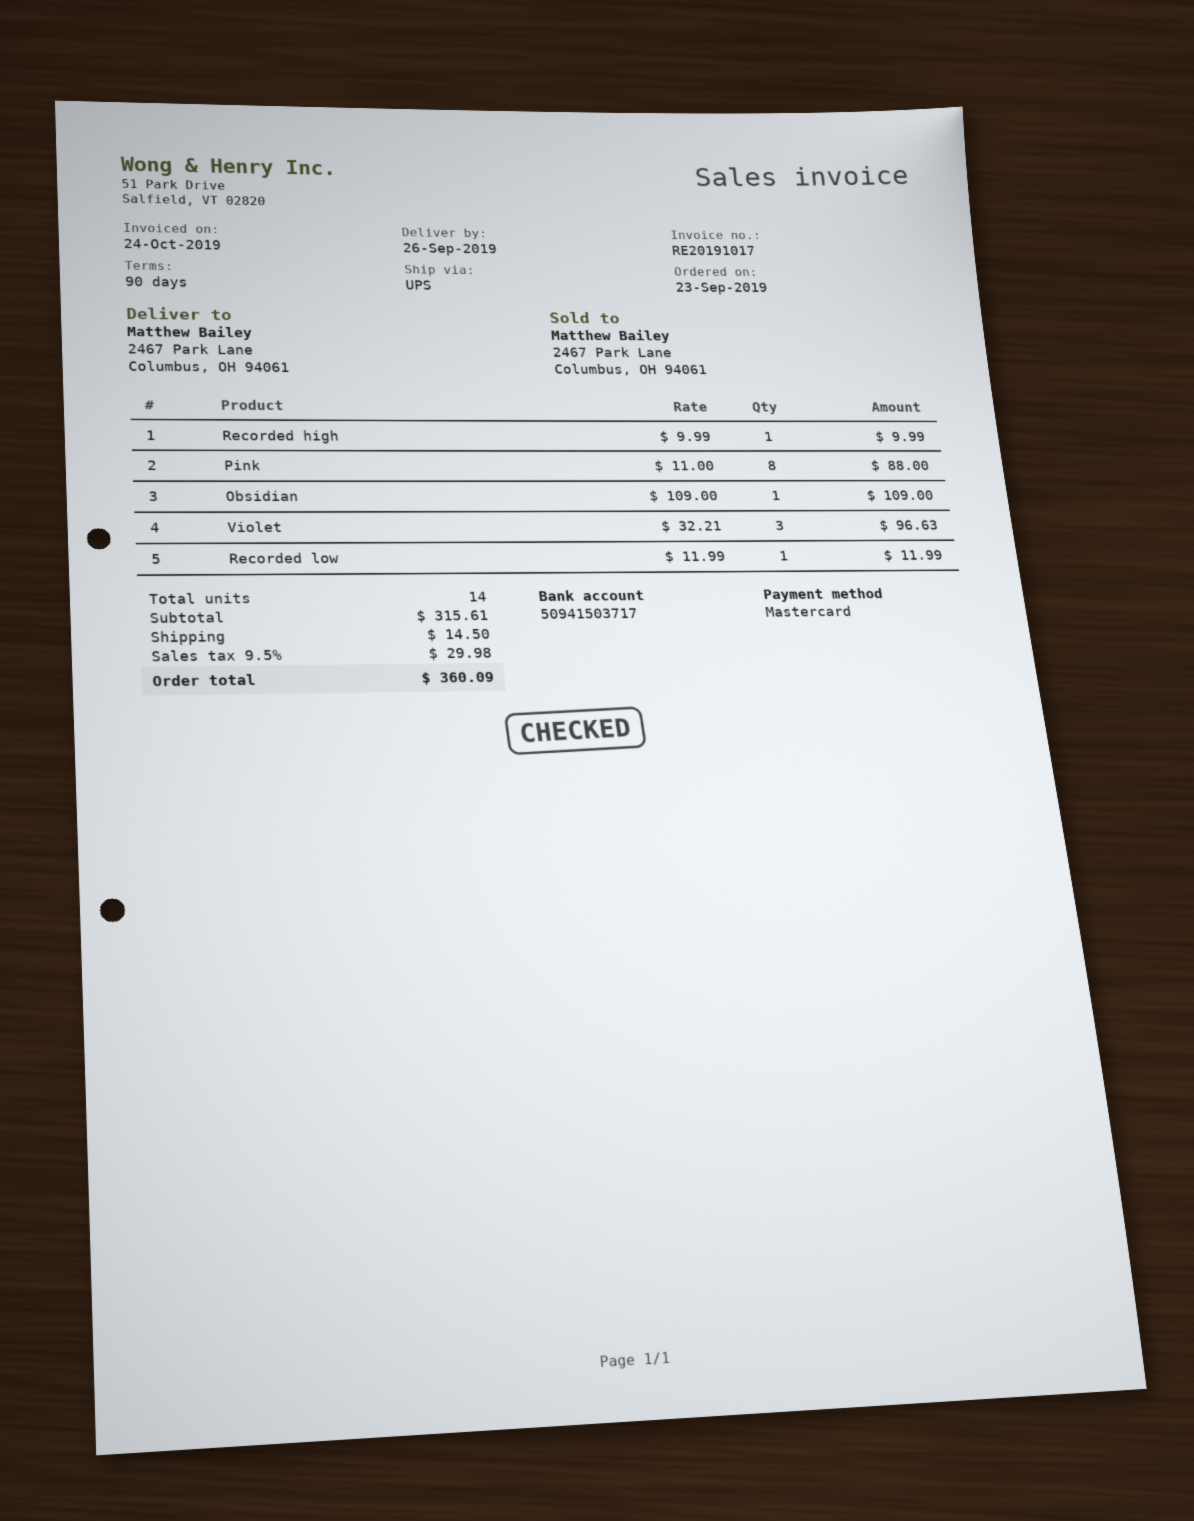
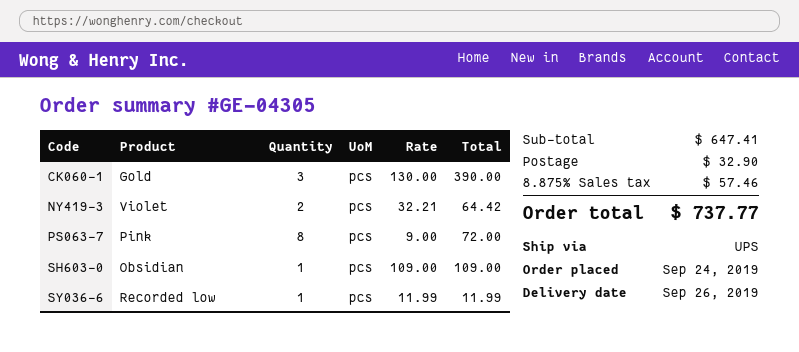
order date: 2019-09-23 -> 2019-09-24
Recorded high: 1 x 9.99 = 9.99 -> none
Pink: 8 x 11.00 = 88.00 -> 8 x 9.00 = 72.00
Violet: 3 x 32.21 = 96.63 -> 2 x 32.21 = 64.42
Gold: none -> 3 x 130.00 = 390.00
subtotal: 315.61 -> 647.41
shipping: 14.50 -> 32.90
tax: 9.5% = 29.98 -> 8.875% = 57.46
total: 360.09 -> 737.77

